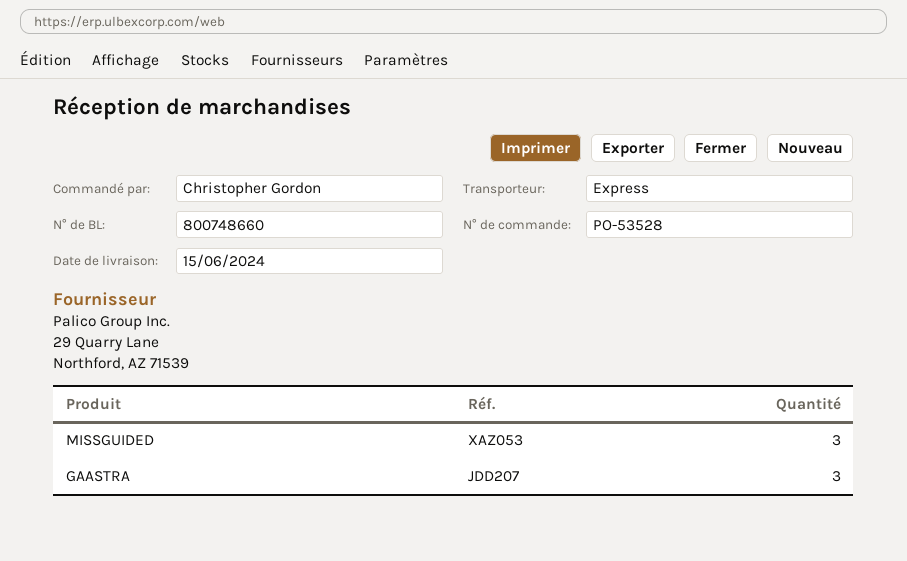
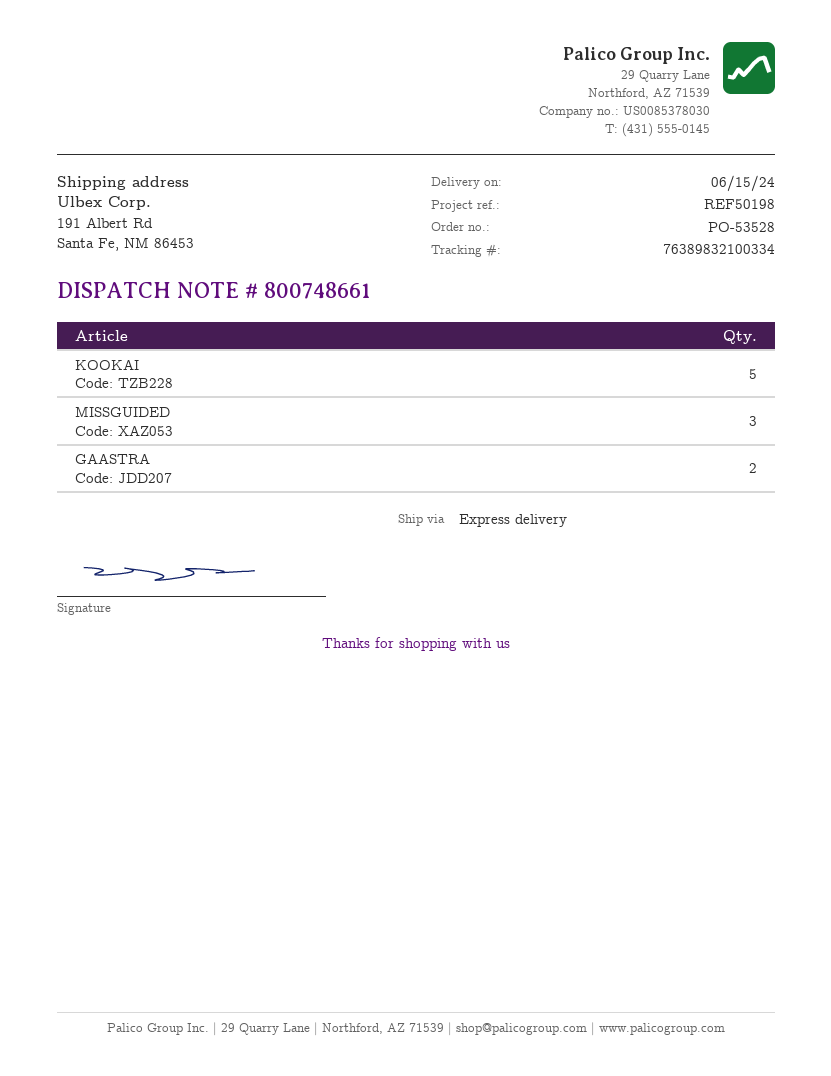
delivery note number: 800748660 -> 800748661
GAASTRA: 3 -> 2
KOOKAI: none -> 5

